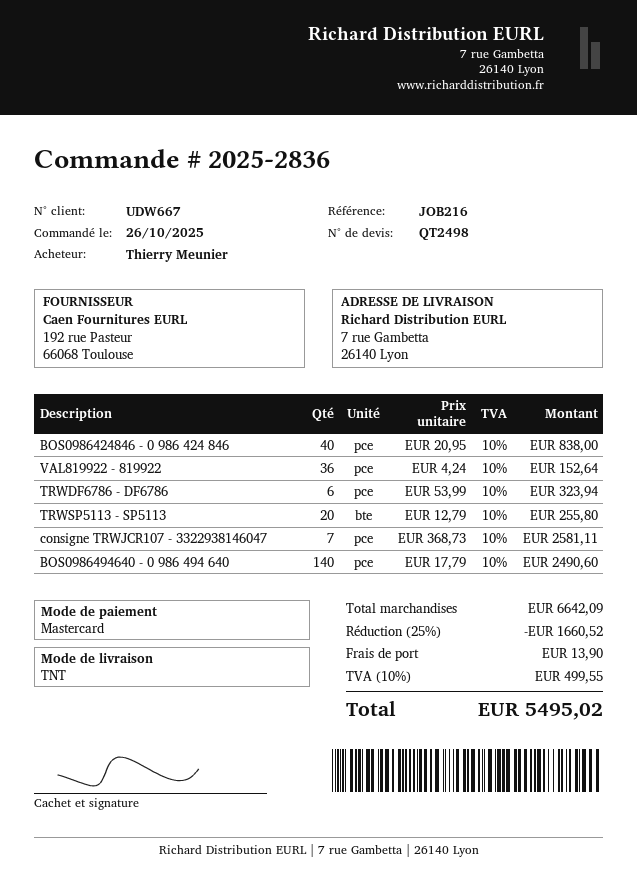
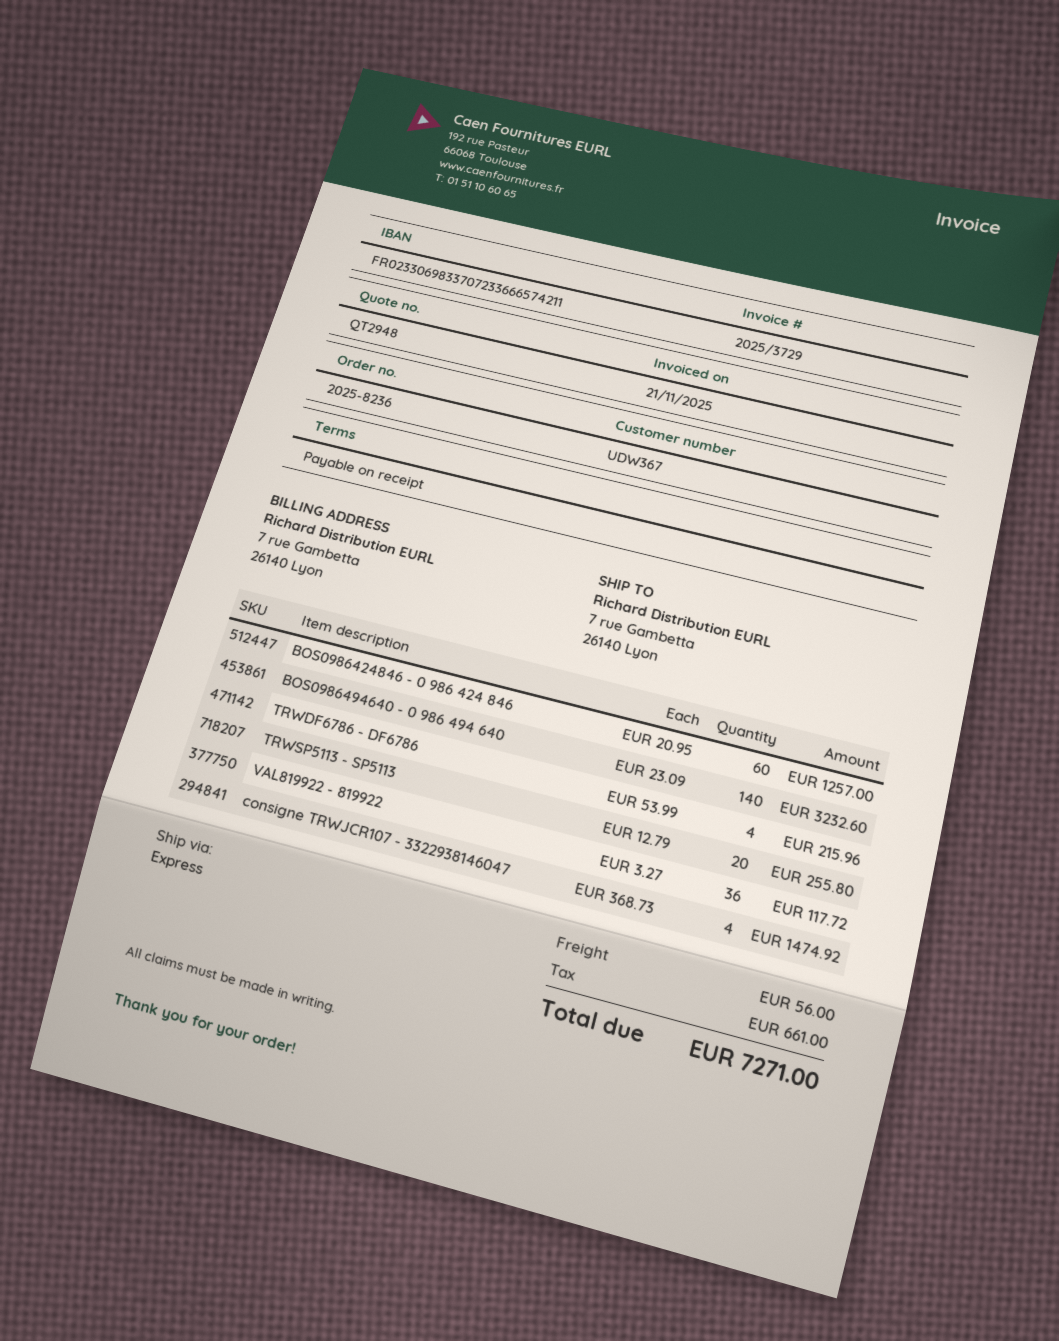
quote number: QT2498 -> QT2948
order number: 2025-2836 -> 2025-8236
customer number: UDW667 -> UDW367
shipping method: TNT -> express
BOS0986424846 - 0 986 424 846: 40 x 20.95 = 838.00 -> 60 x 20.95 = 1257.00
VAL819922 - 819922: 36 x 4.24 = 152.64 -> 36 x 3.27 = 117.72
TRWDF6786 - DF6786: 6 x 53.99 = 323.94 -> 4 x 53.99 = 215.96
consigne TRWJCR107 - 3322938146047: 7 x 368.73 = 2581.11 -> 4 x 368.73 = 1474.92
BOS0986494640 - 0 986 494 640: 140 x 17.79 = 2490.60 -> 140 x 23.09 = 3232.60
discount: 25% = 1660.52 -> none
shipping: 13.90 -> 56.00
tax: 499.55 -> 661.00
total: 5495.02 -> 7271.00

